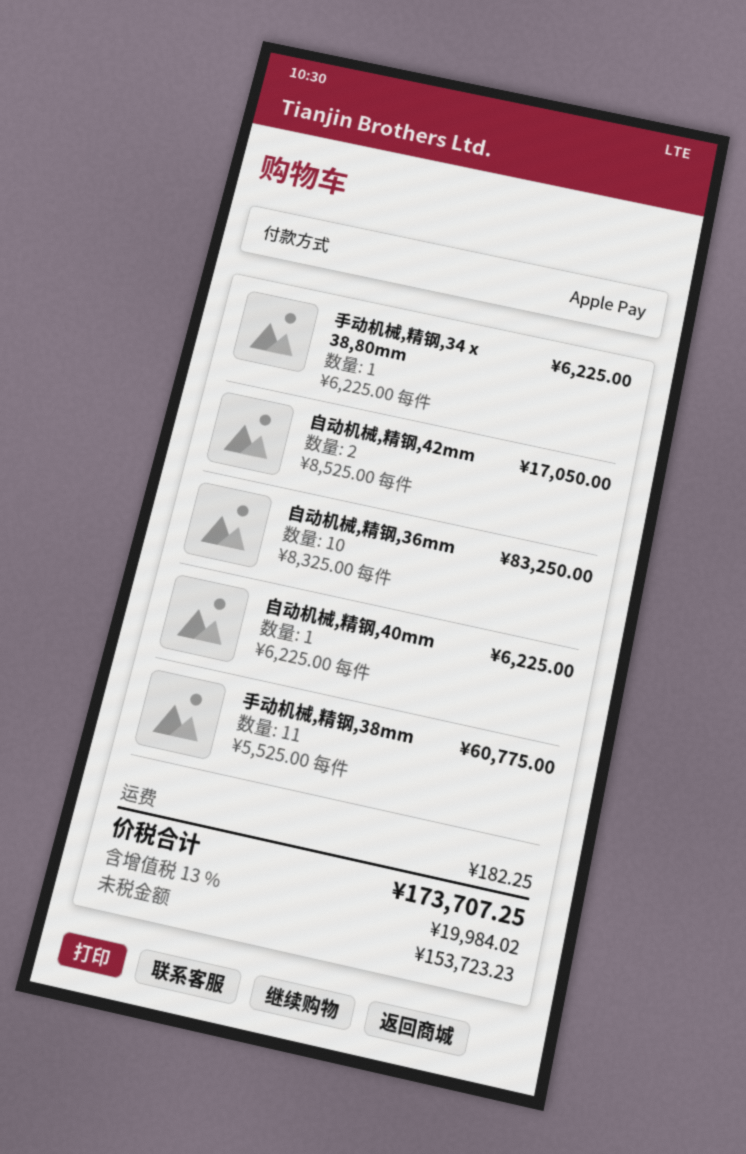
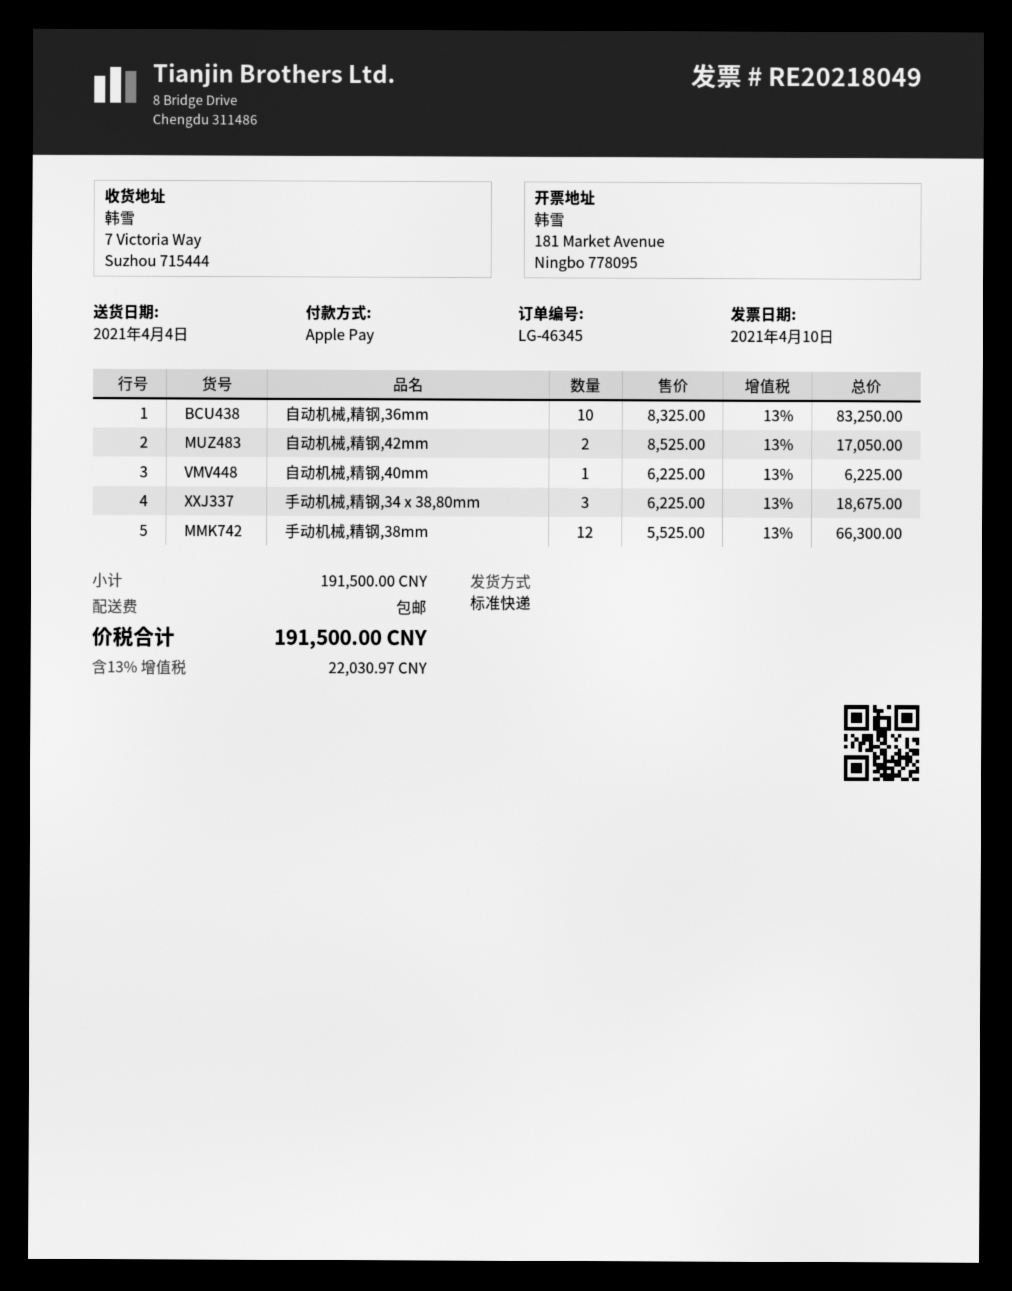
手动机械,精钢,34 x 38,80mm: 1 x 6225.00 = 6225.00 -> 3 x 6225.00 = 18675.00
手动机械,精钢,38mm: 11 x 5525.00 = 60775.00 -> 12 x 5525.00 = 66300.00
shipping: 182.25 -> 0.00
tax: 13% = 19984.02 -> 13% = 22030.97
total: 173707.25 -> 191500.00

